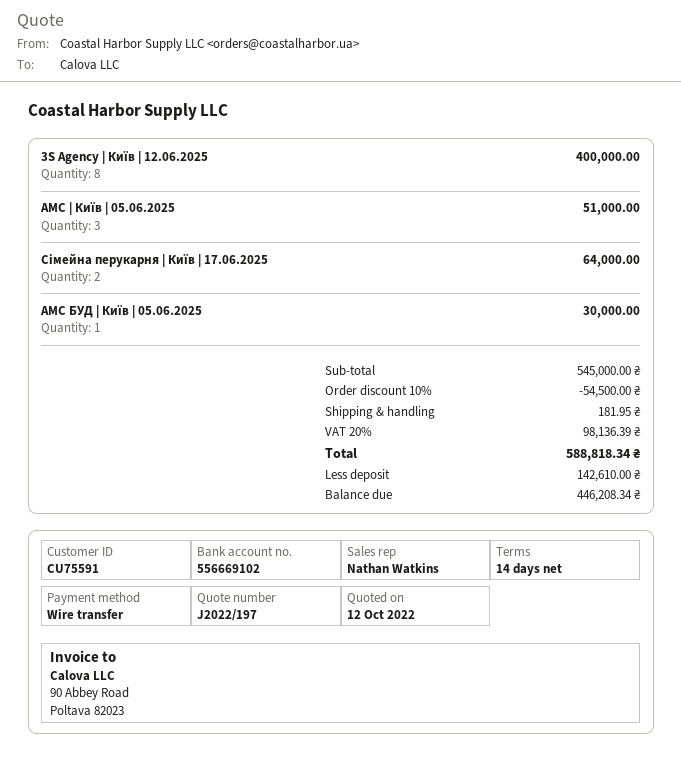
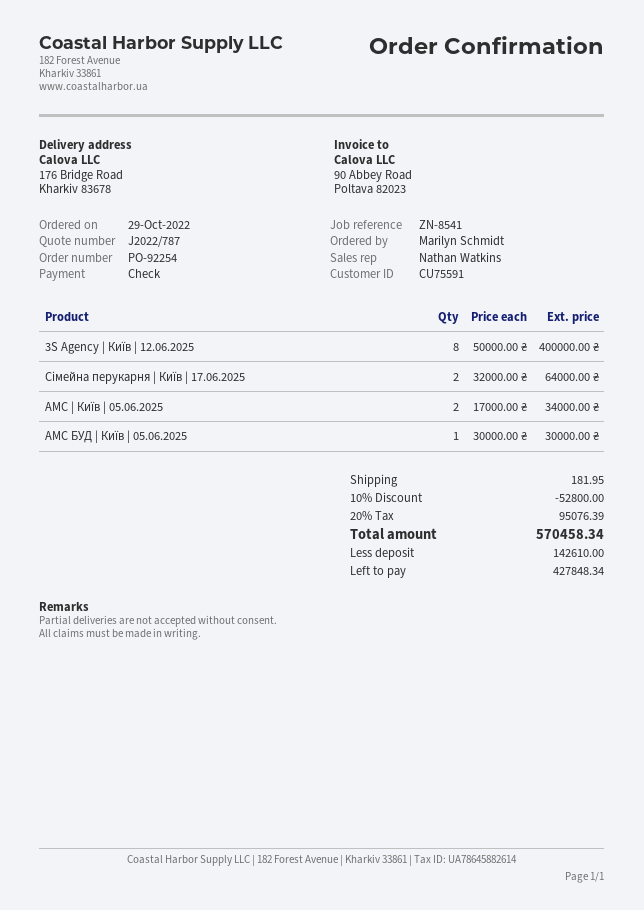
quote number: J2022/197 -> J2022/787
payment method: bank transfer -> cheque
АМС | Київ | 05.06.2025: 3 for 51000.00 -> 2 for 34000.00
discount: 10% = 54500.00 -> 10% = 52800.00
tax: 20% = 98136.39 -> 20% = 95076.39
total: 588818.34 -> 570458.34
balance: 446208.34 -> 427848.34

